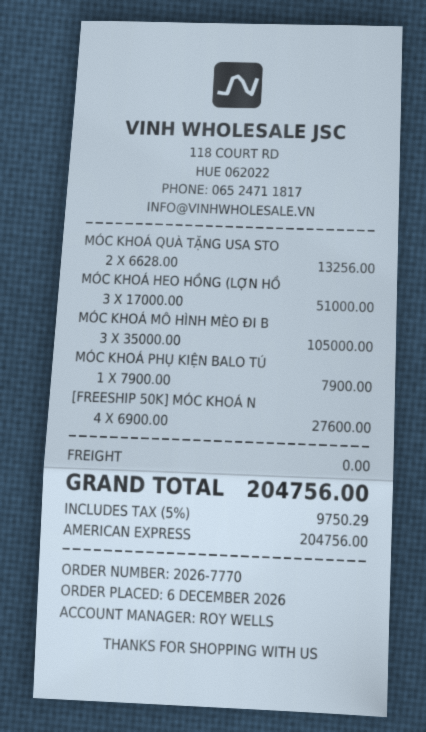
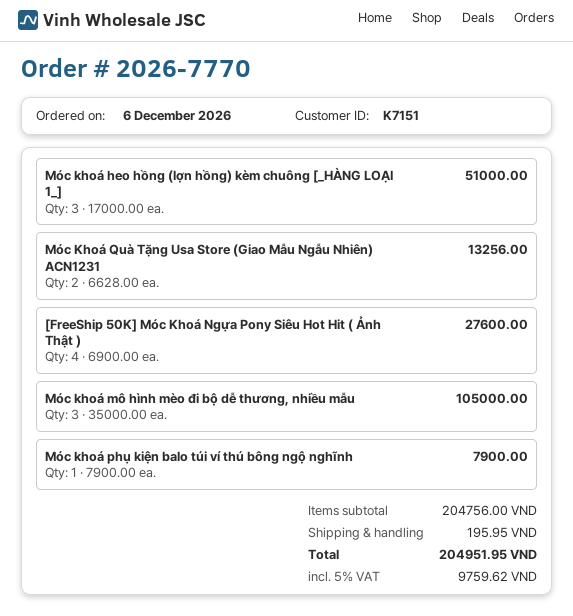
shipping: 0.00 -> 195.95
tax: 5% = 9750.29 -> 5% = 9759.62
total: 204756.00 -> 204951.95

